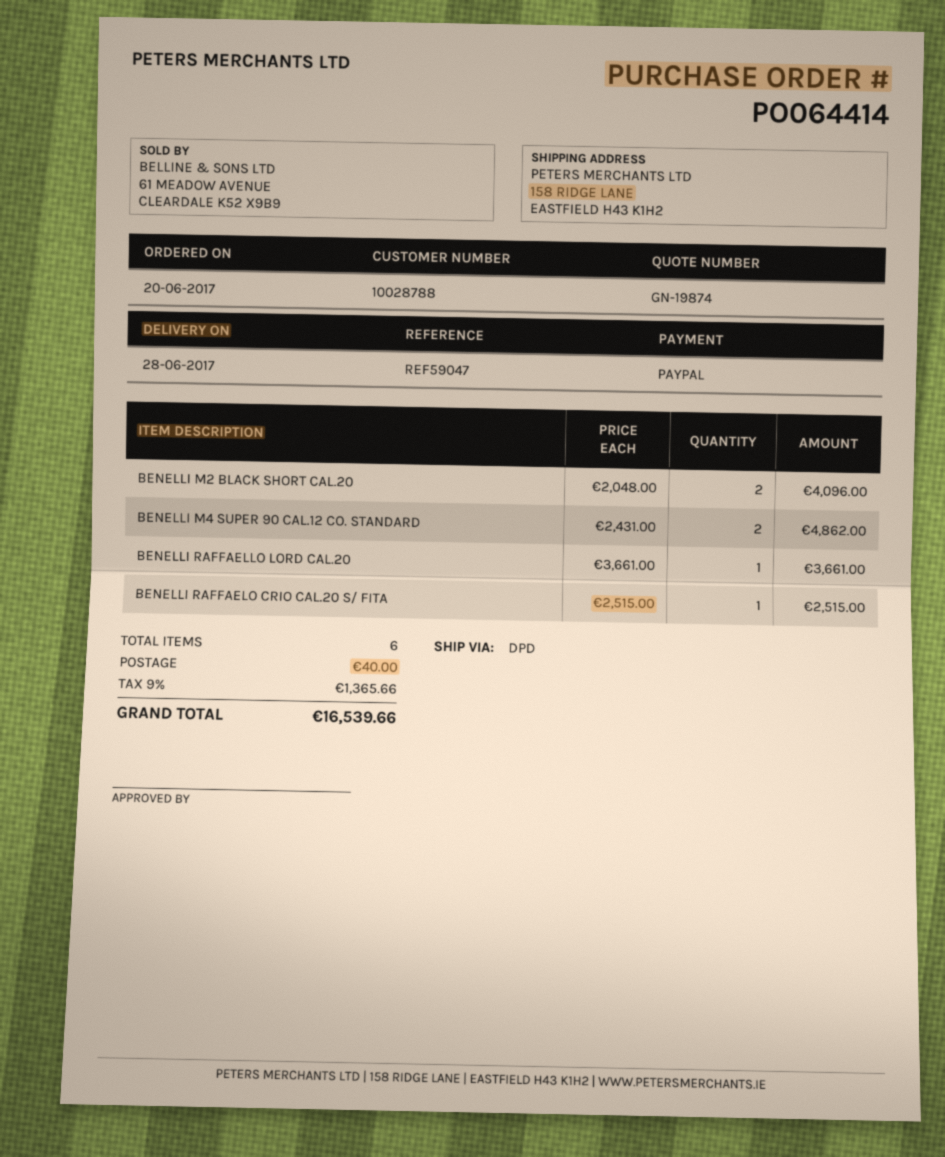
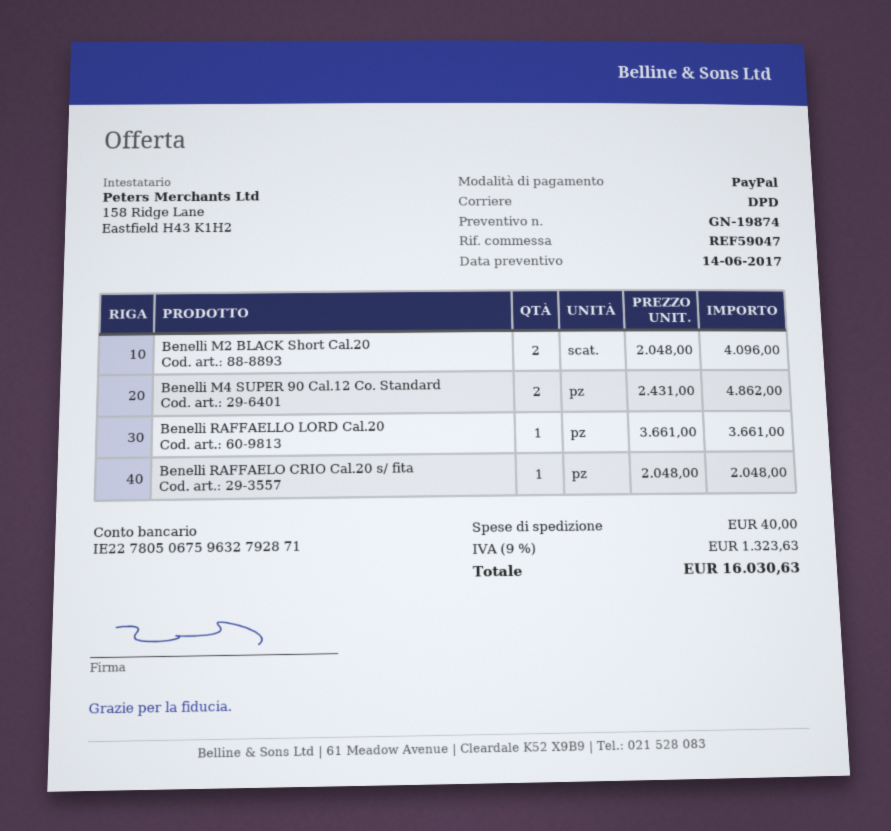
BENELLI RAFFAELO CRIO CAL.20 S/ FITA: 1 x 2515.00 = 2515.00 -> 1 x 2048.00 = 2048.00
tax: 9% = 1365.66 -> 9% = 1323.63
total: 16539.66 -> 16030.63

